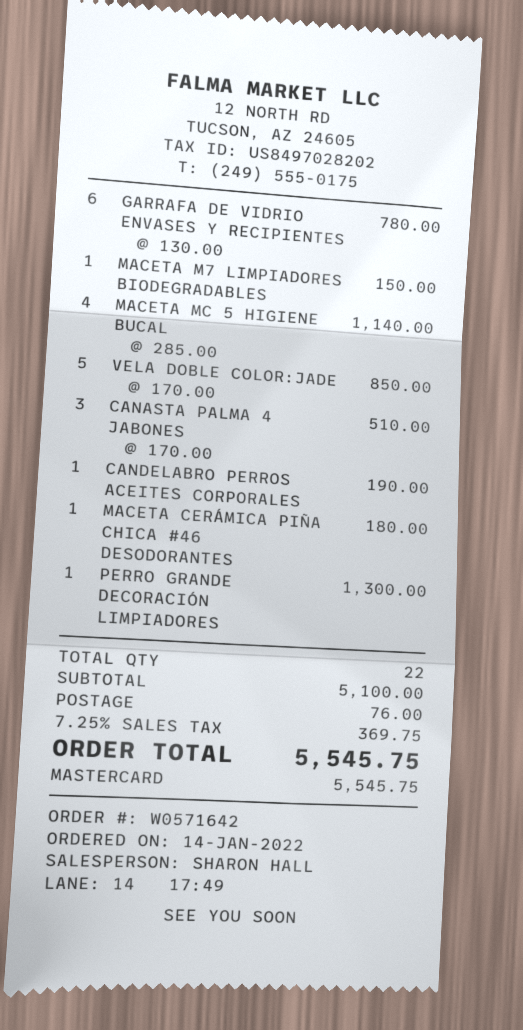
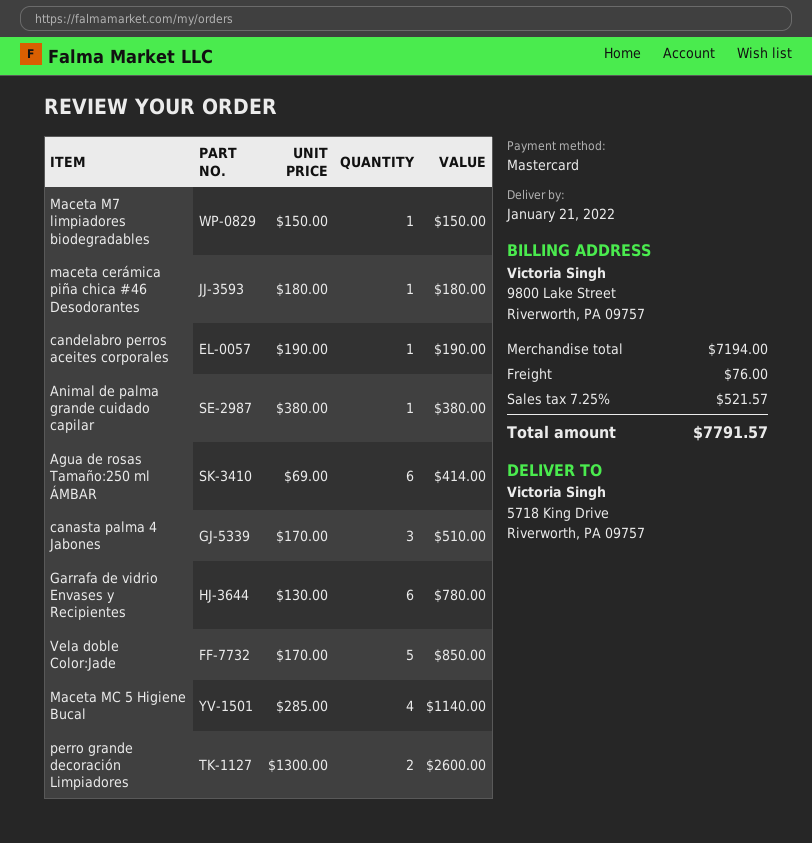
PERRO GRANDE DECORACIÓN LIMPIADORES: 1 x 1300.00 = 1300.00 -> 2 x 1300.00 = 2600.00
Animal de palma grande cuidado capilar: none -> 1 x 380.00 = 380.00
Agua de rosas Tamaño:250 ml ÁMBAR: none -> 6 x 69.00 = 414.00
subtotal: 5100.00 -> 7194.00
tax: 7.25% = 369.75 -> 7.25% = 521.57
total: 5545.75 -> 7791.57

